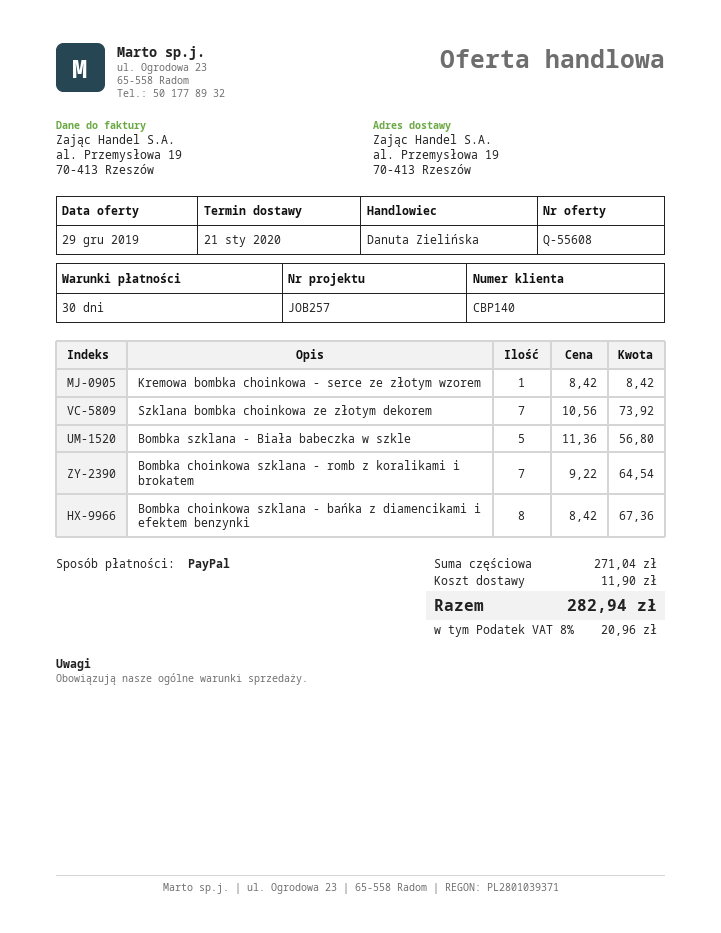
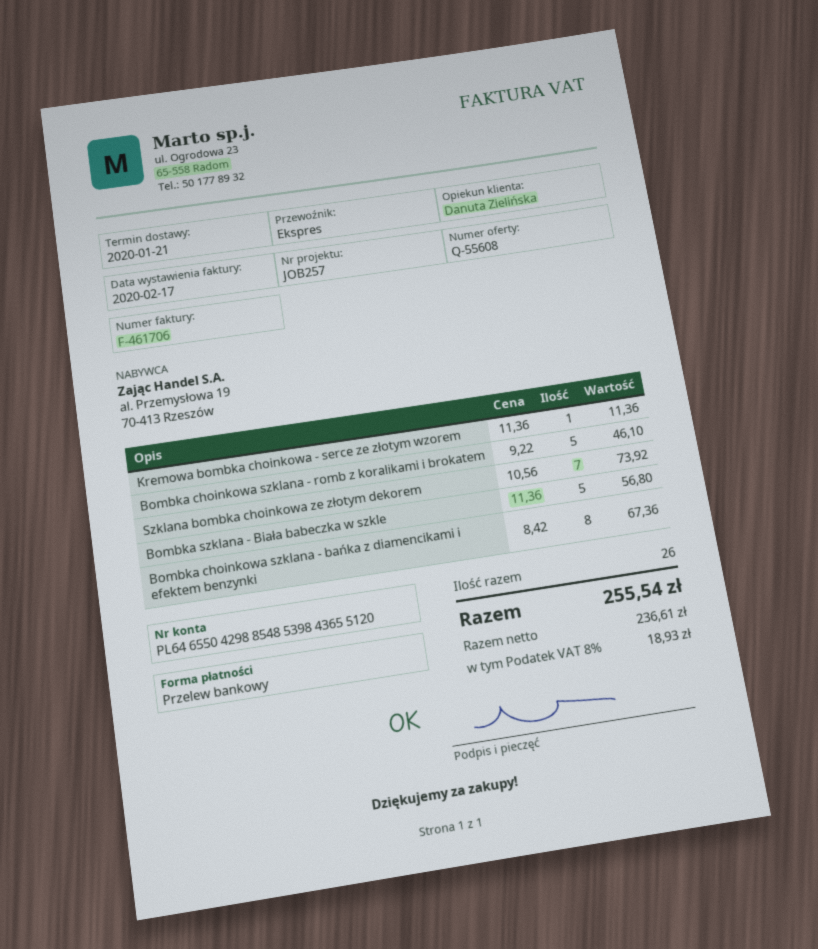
payment method: PayPal -> bank transfer
Kremowa bombka choinkowa - serce ze złotym wzorem: 1 x 8.42 = 8.42 -> 1 x 11.36 = 11.36
Bombka choinkowa szklana - romb z koralikami i brokatem: 7 x 9.22 = 64.54 -> 5 x 9.22 = 46.10
shipping: 11.90 -> none
tax: 8% = 20.96 -> 8% = 18.93
total: 282.94 -> 255.54

